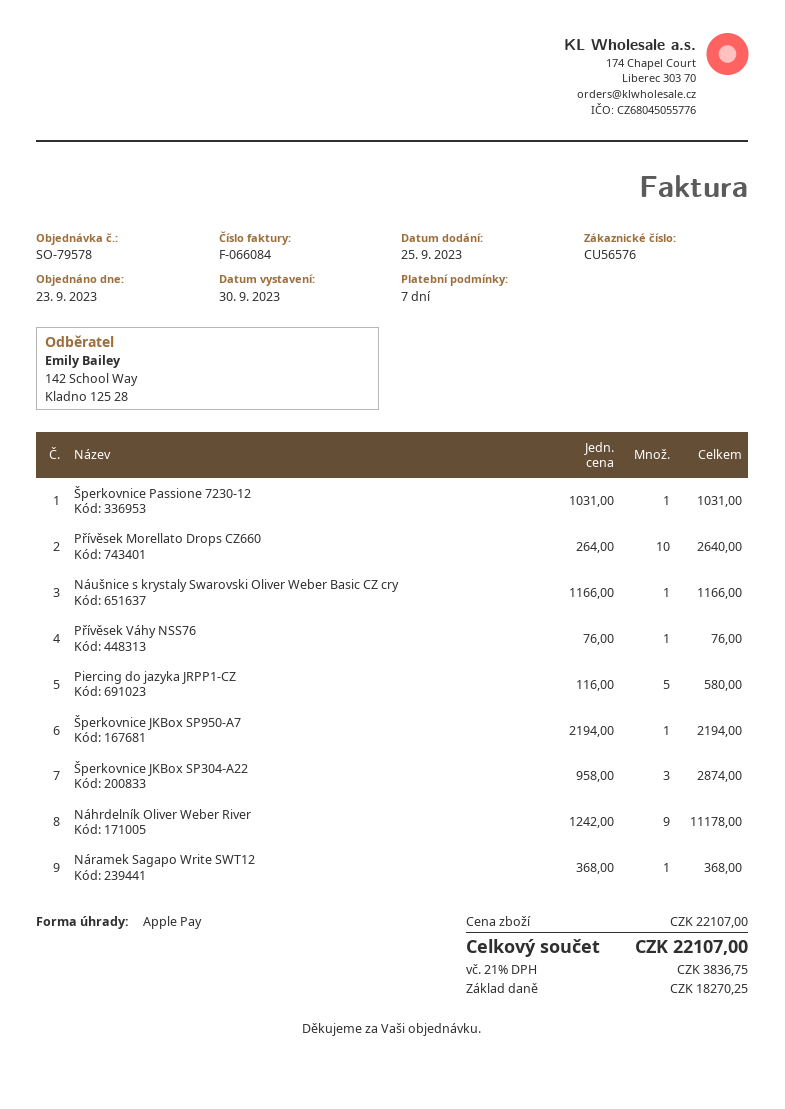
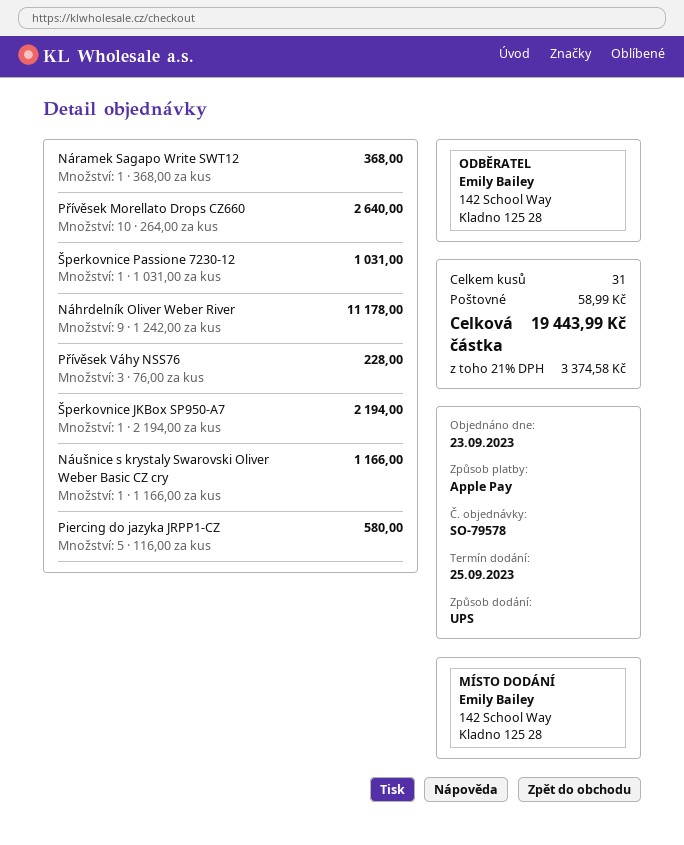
Přívěsek Váhy NSS76: 1 x 76.00 = 76.00 -> 3 x 76.00 = 228.00
Šperkovnice JKBox SP304-A22: 3 x 958.00 = 2874.00 -> none
shipping: none -> 58.99
tax: 21% = 3836.75 -> 21% = 3374.58
total: 22107.00 -> 19443.99

